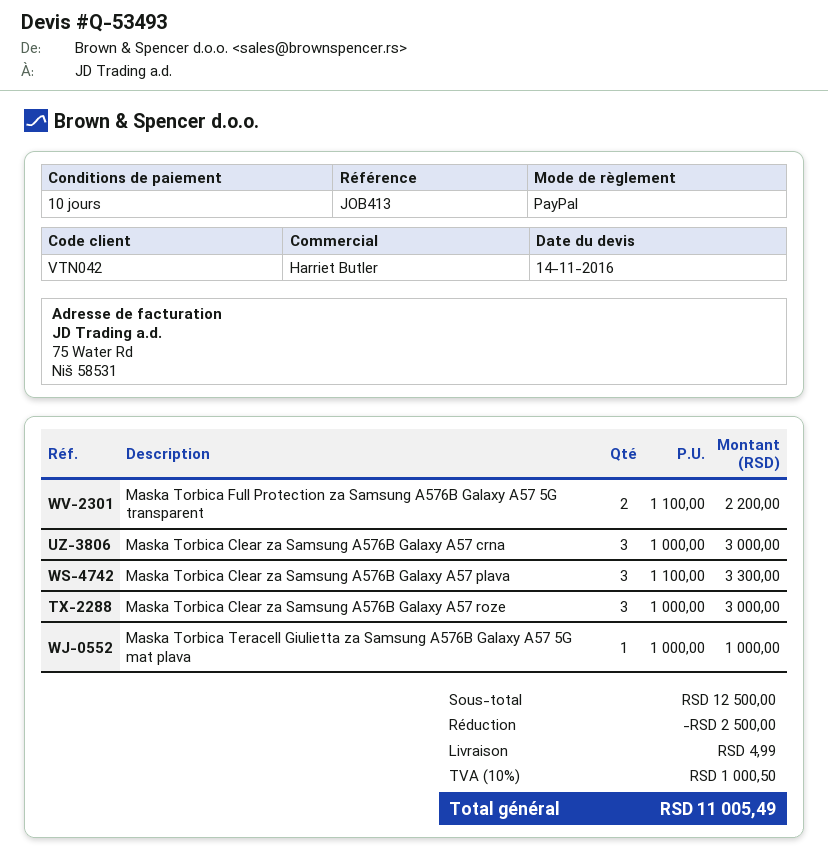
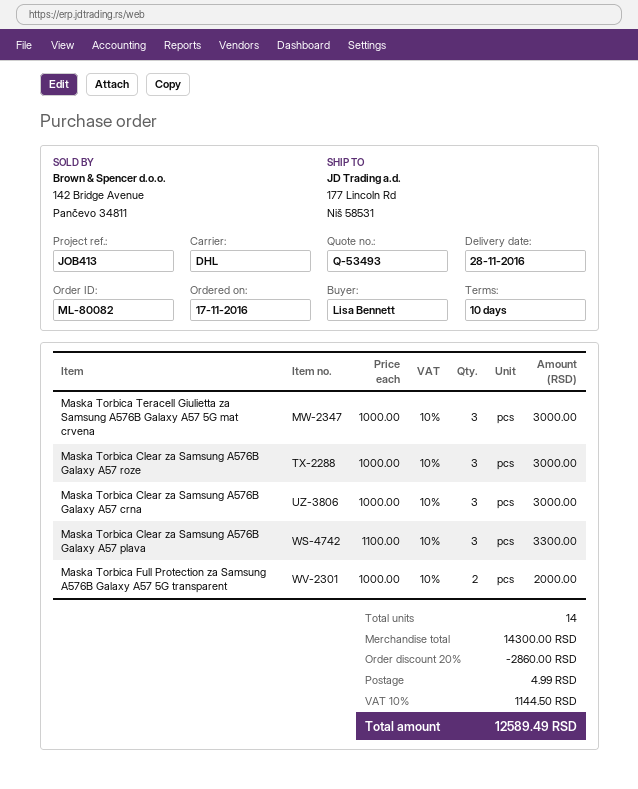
Maska Torbica Full Protection za Samsung A576B Galaxy A57 5G transparent: 2 x 1100.00 = 2200.00 -> 2 x 1000.00 = 2000.00
Maska Torbica Teracell Giulietta za Samsung A576B Galaxy A57 5G mat plava: 1 x 1000.00 = 1000.00 -> none
Maska Torbica Teracell Giulietta za Samsung A576B Galaxy A57 5G mat crvena: none -> 3 x 1000.00 = 3000.00
subtotal: 12500.00 -> 14300.00
discount: 2500.00 -> 2860.00
tax: 10% = 1000.50 -> 10% = 1144.50
total: 11005.49 -> 12589.49

